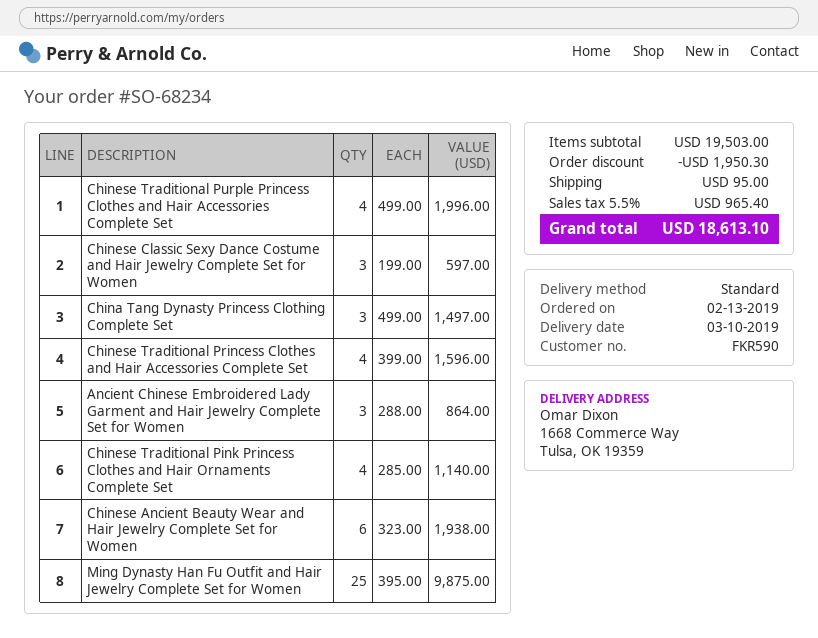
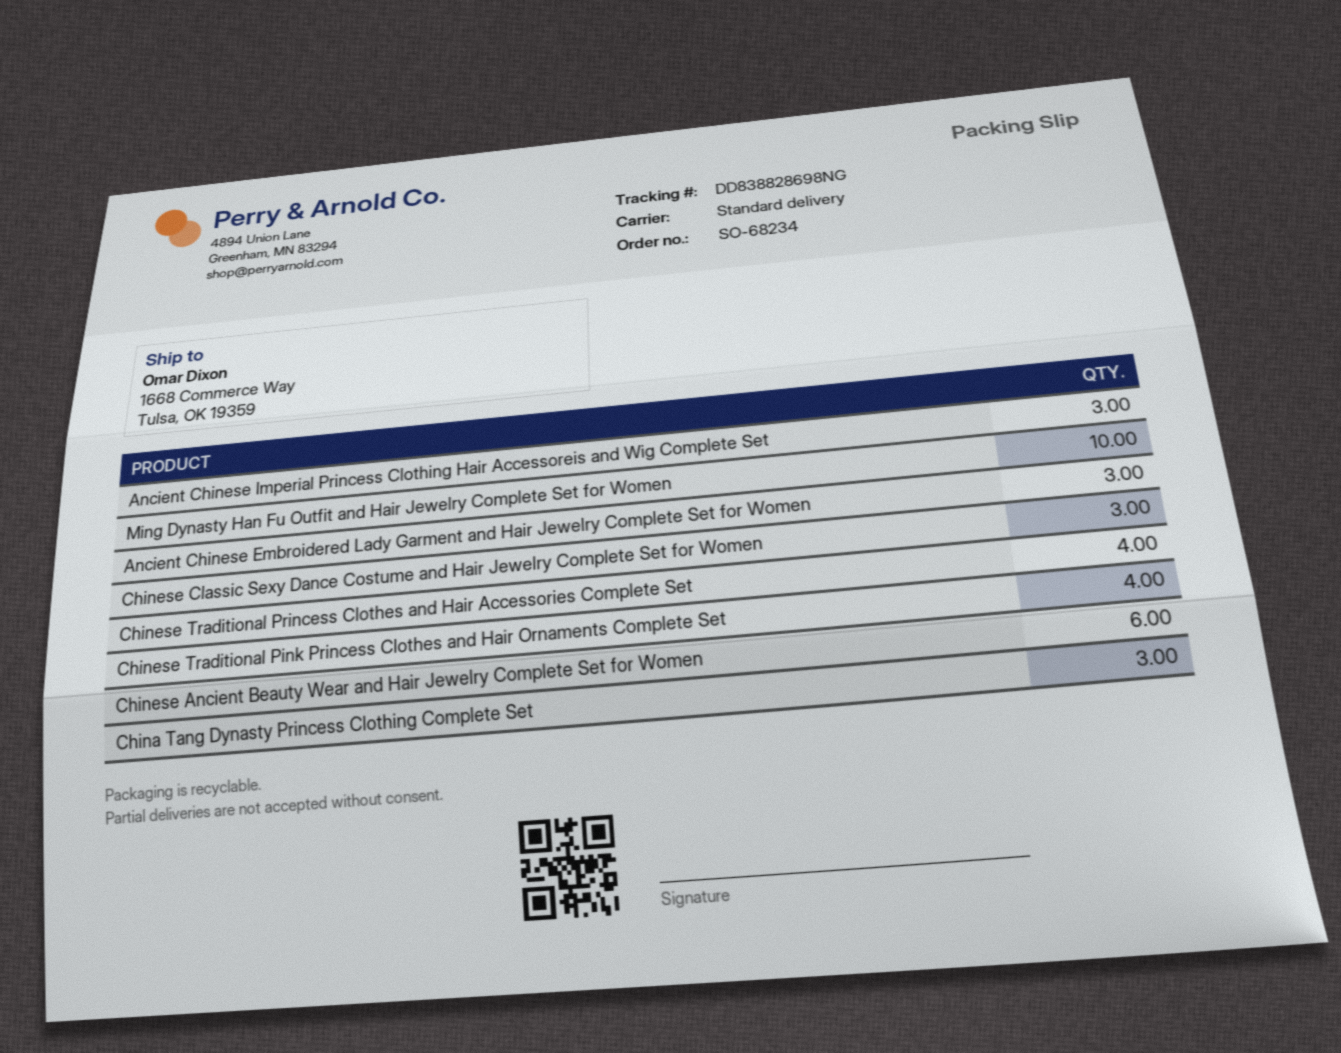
Chinese Traditional Purple Princess Clothes and Hair Accessories Complete Set: 4 -> none
Ming Dynasty Han Fu Outfit and Hair Jewelry Complete Set for Women: 25 -> 10
Ancient Chinese Imperial Princess Clothing Hair Accessoreis and Wig Complete Set: none -> 3

